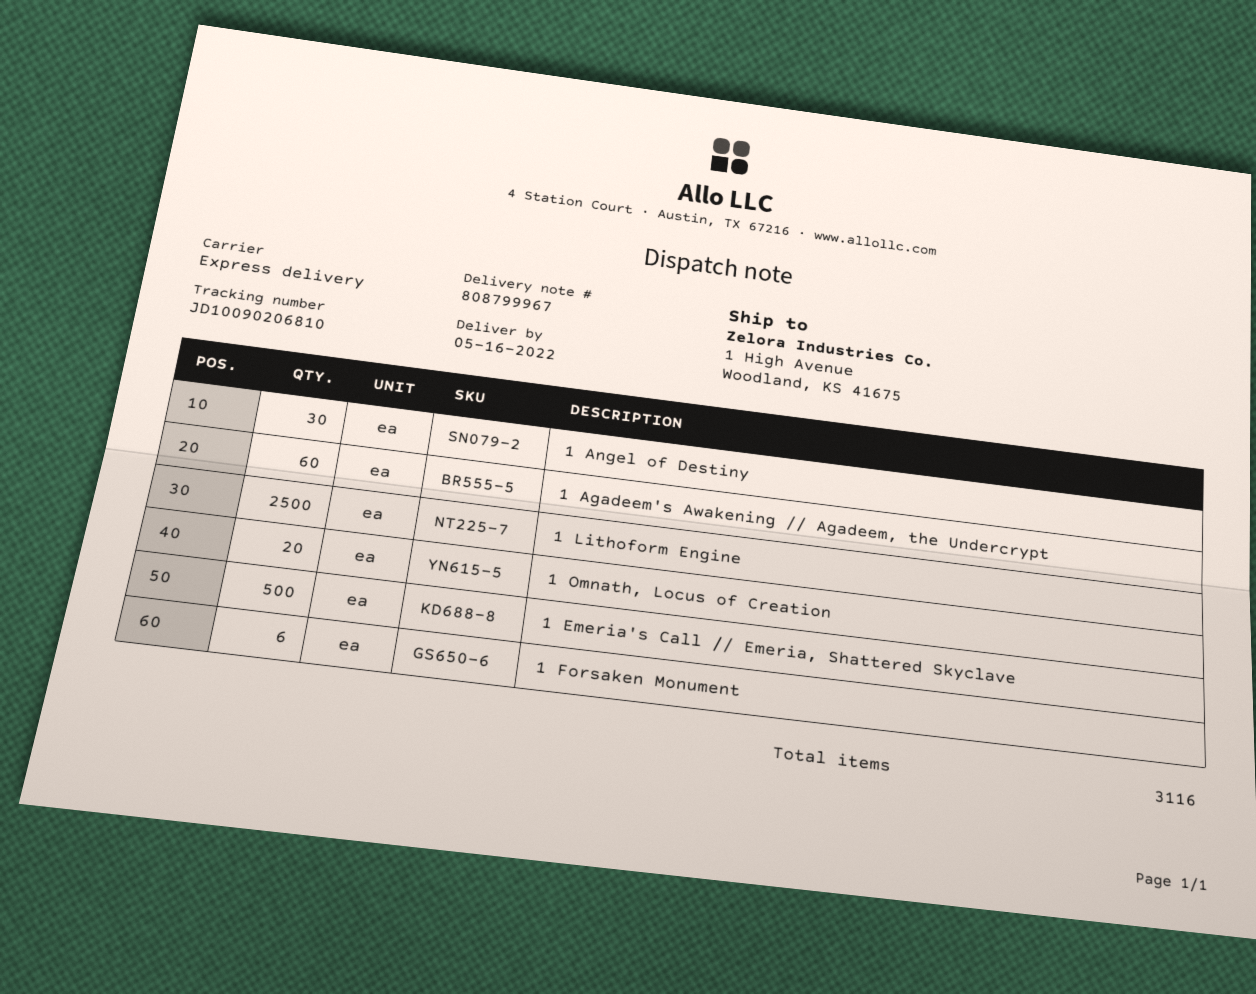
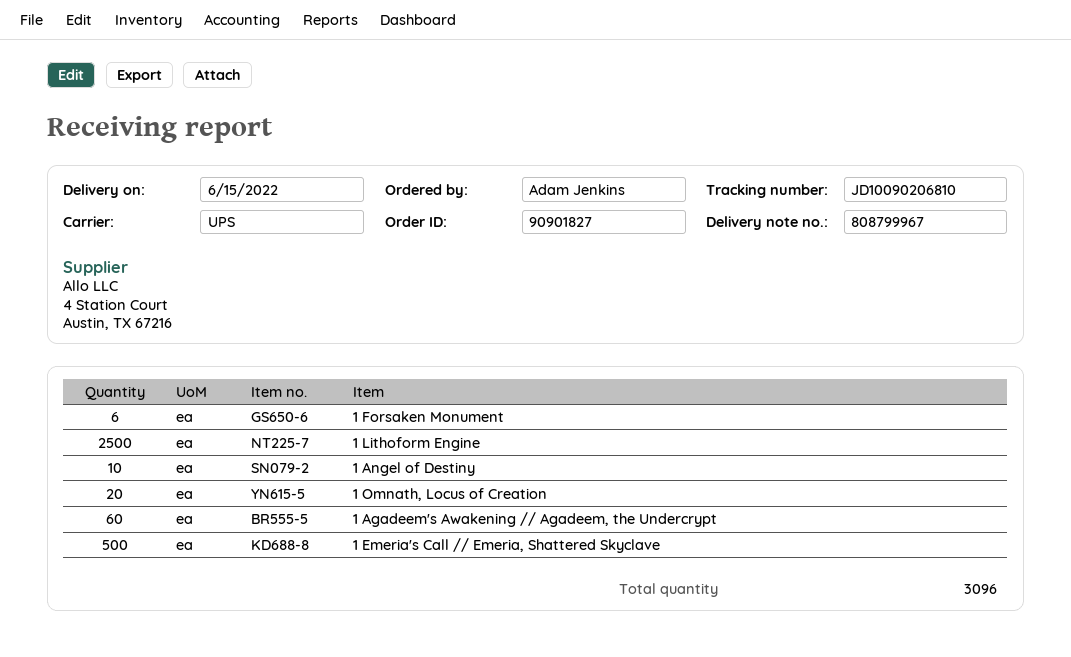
delivery date: 2022-05-16 -> 2022-06-15
shipping method: express -> UPS
1 Angel of Destiny: 30 -> 10
total quantity: 3116 -> 3096

